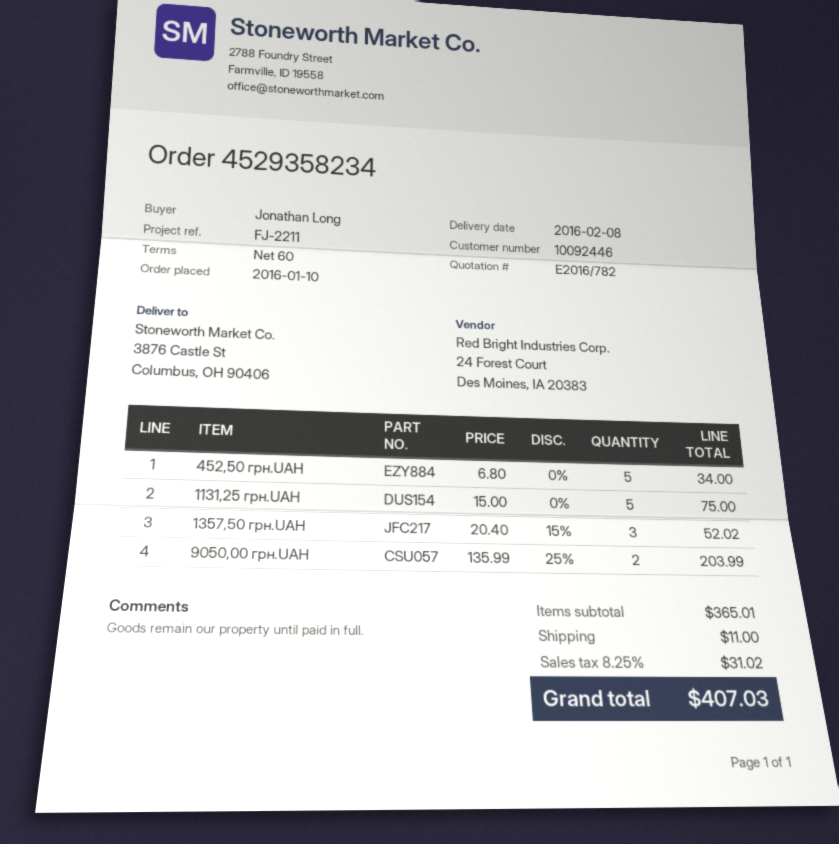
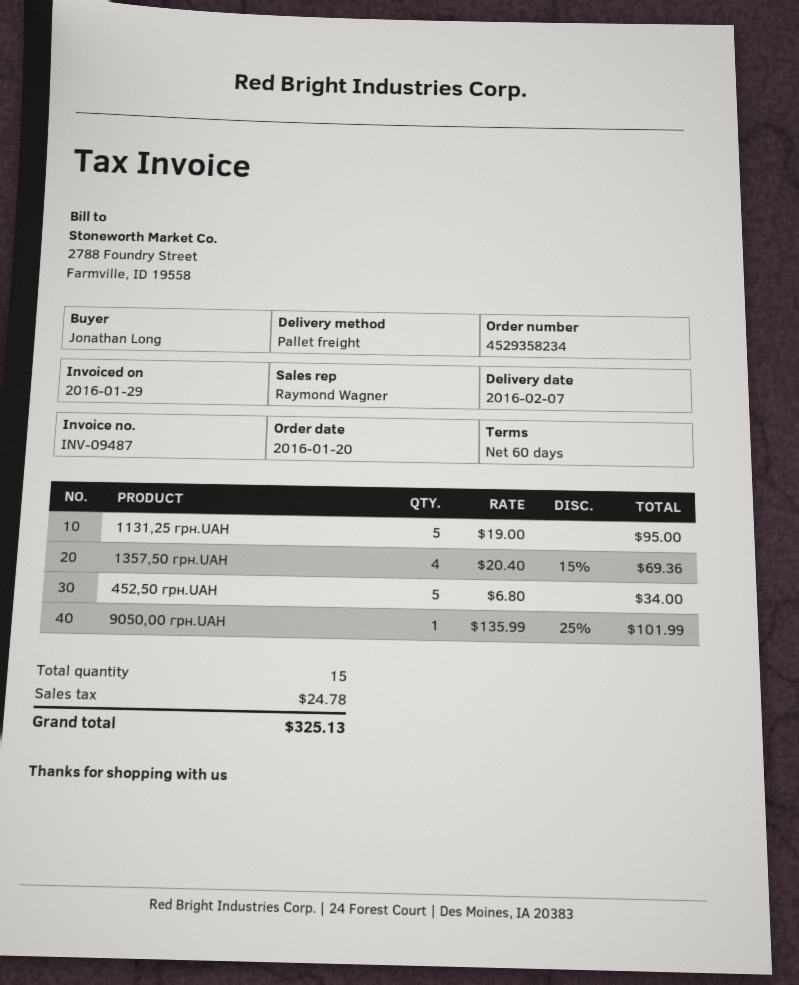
order date: 2016-01-10 -> 2016-01-20
delivery date: 2016-02-08 -> 2016-02-07
1131,25 грн.UAH: 5 x 15.00 = 75.00 -> 5 x 19.00 = 95.00
1357,50 грн.UAH: 3 x 20.40 - 15% = 52.02 -> 4 x 20.40 - 15% = 69.36
9050,00 грн.UAH: 2 x 135.99 - 25% = 203.99 -> 1 x 135.99 - 25% = 101.99
shipping: 11.00 -> none
tax: 31.02 -> 24.78
total: 407.03 -> 325.13

